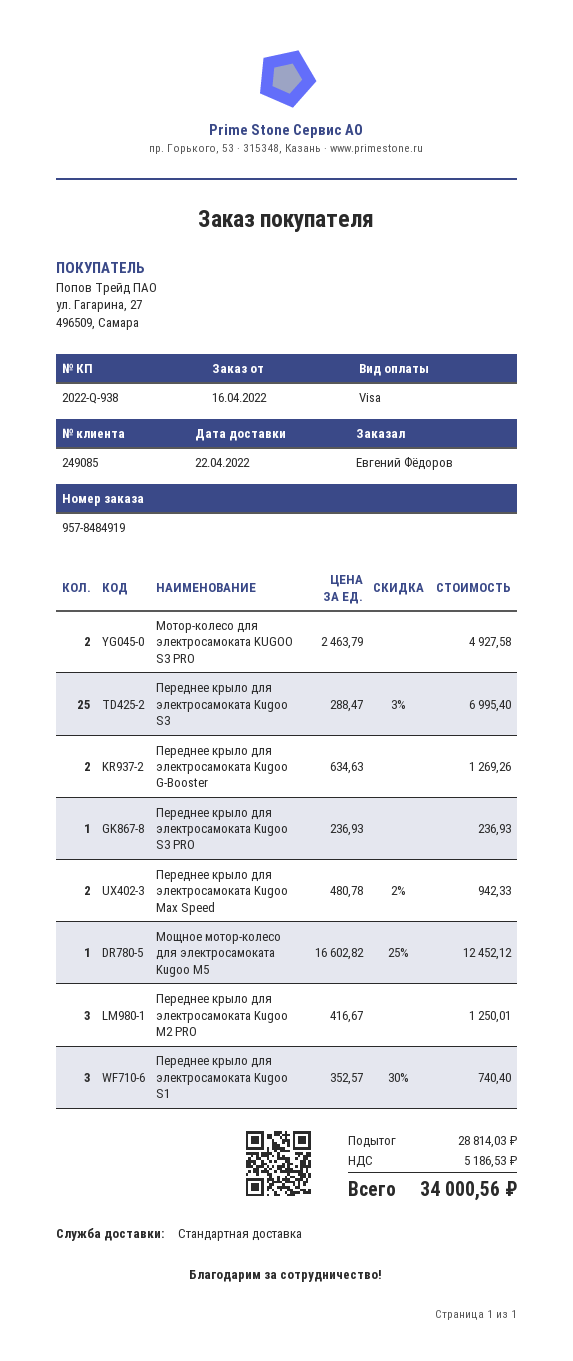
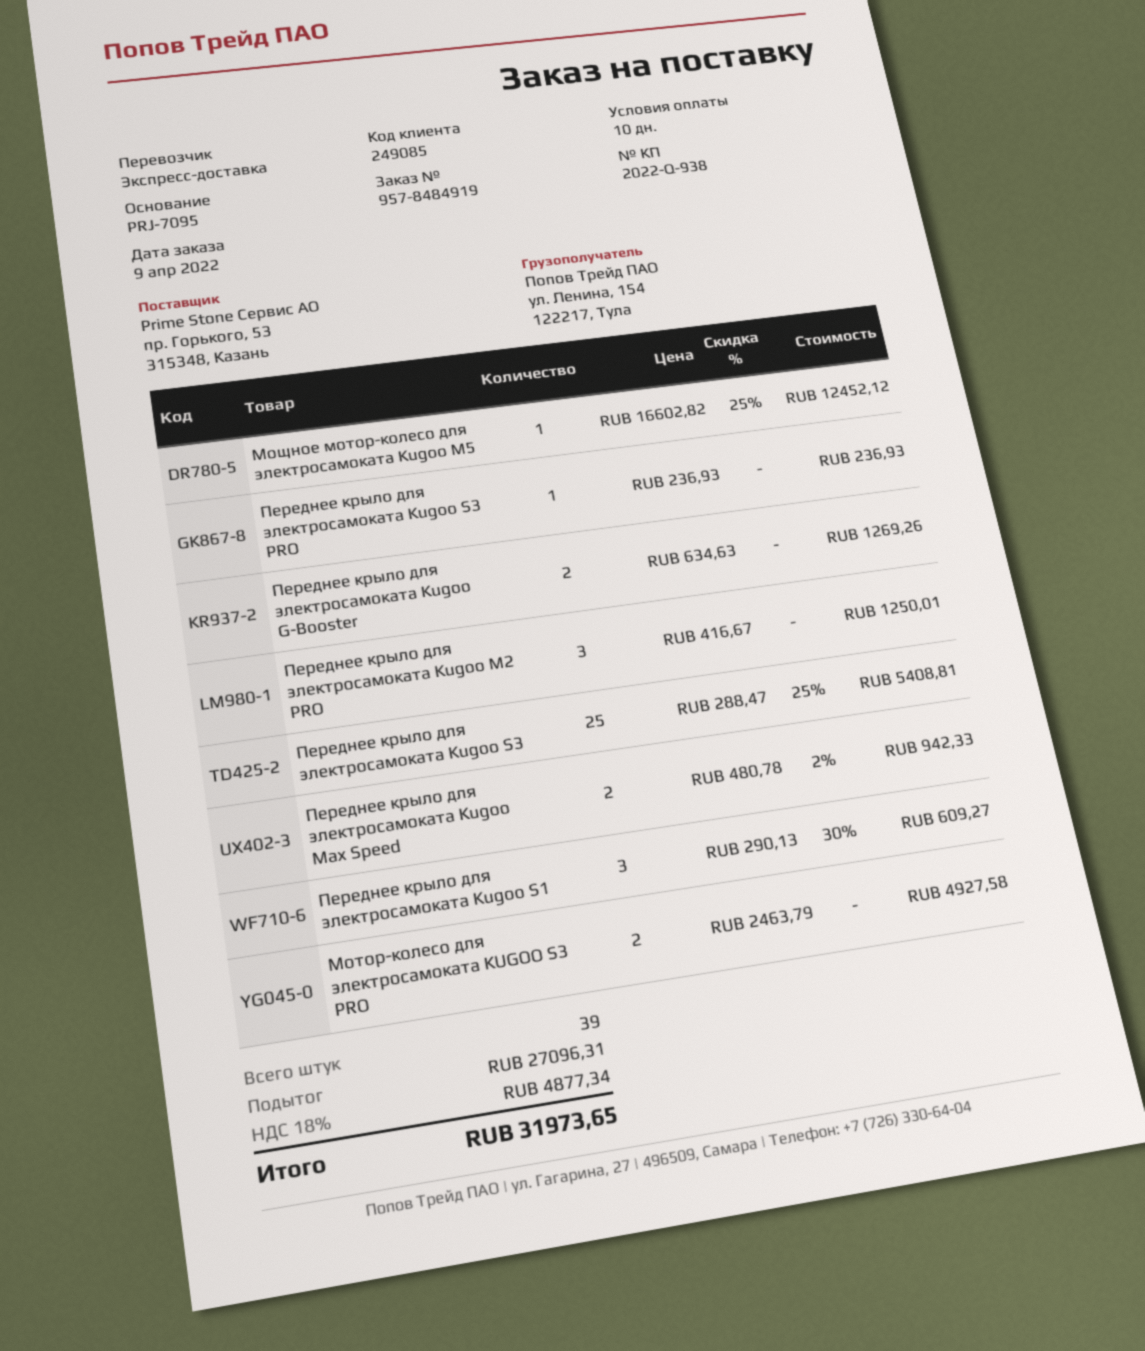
order date: 2022-04-16 -> 2022-04-09
shipping method: standard -> express
Переднее крыло для электросамоката Kugoo S3: 25 x 288.47 - 3% = 6995.40 -> 25 x 288.47 - 25% = 5408.81
Переднее крыло для электросамоката Kugoo S1: 3 x 352.57 - 30% = 740.40 -> 3 x 290.13 - 30% = 609.27
subtotal: 28814.03 -> 27096.31
tax: 5186.53 -> 4877.34
total: 34000.56 -> 31973.65

